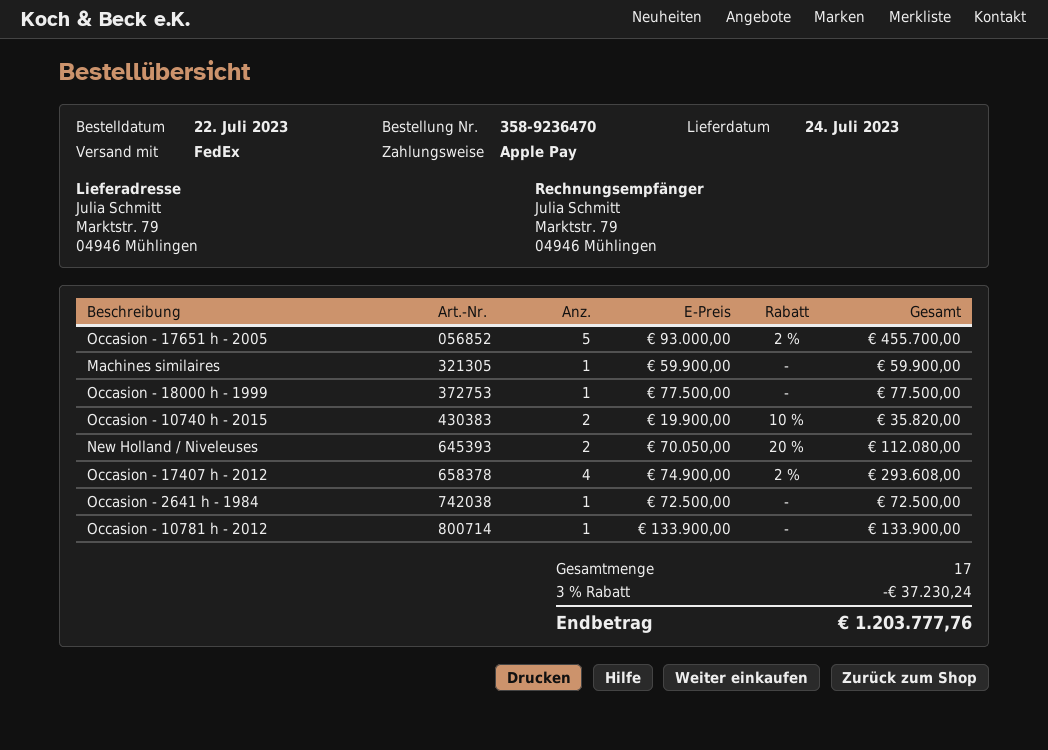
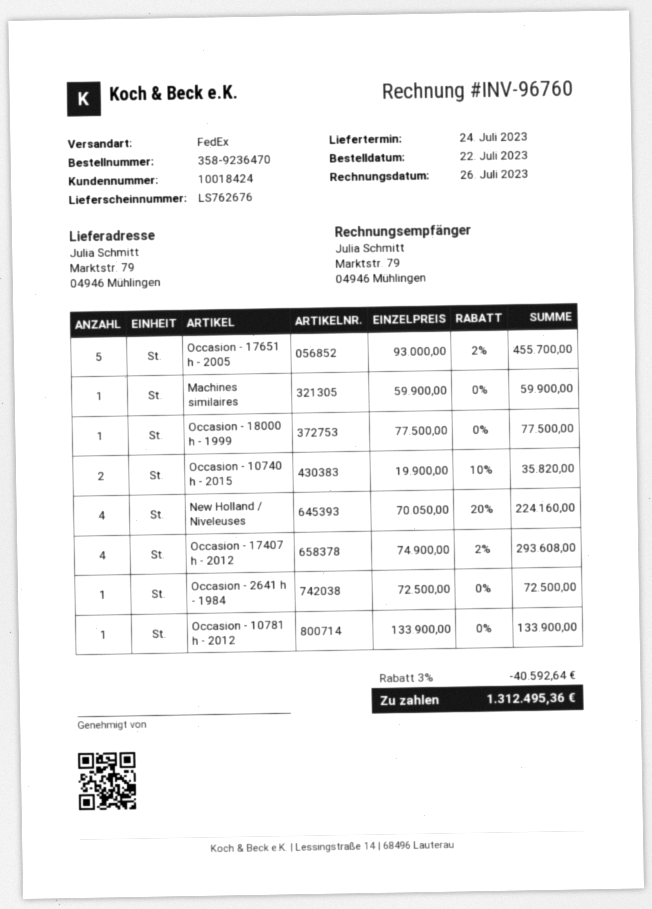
New Holland / Niveleuses: 2 x 70050.00 - 20% = 112080.00 -> 4 x 70050.00 - 20% = 224160.00
discount: 3% = 37230.24 -> 3% = 40592.64
total: 1203777.76 -> 1312495.36

